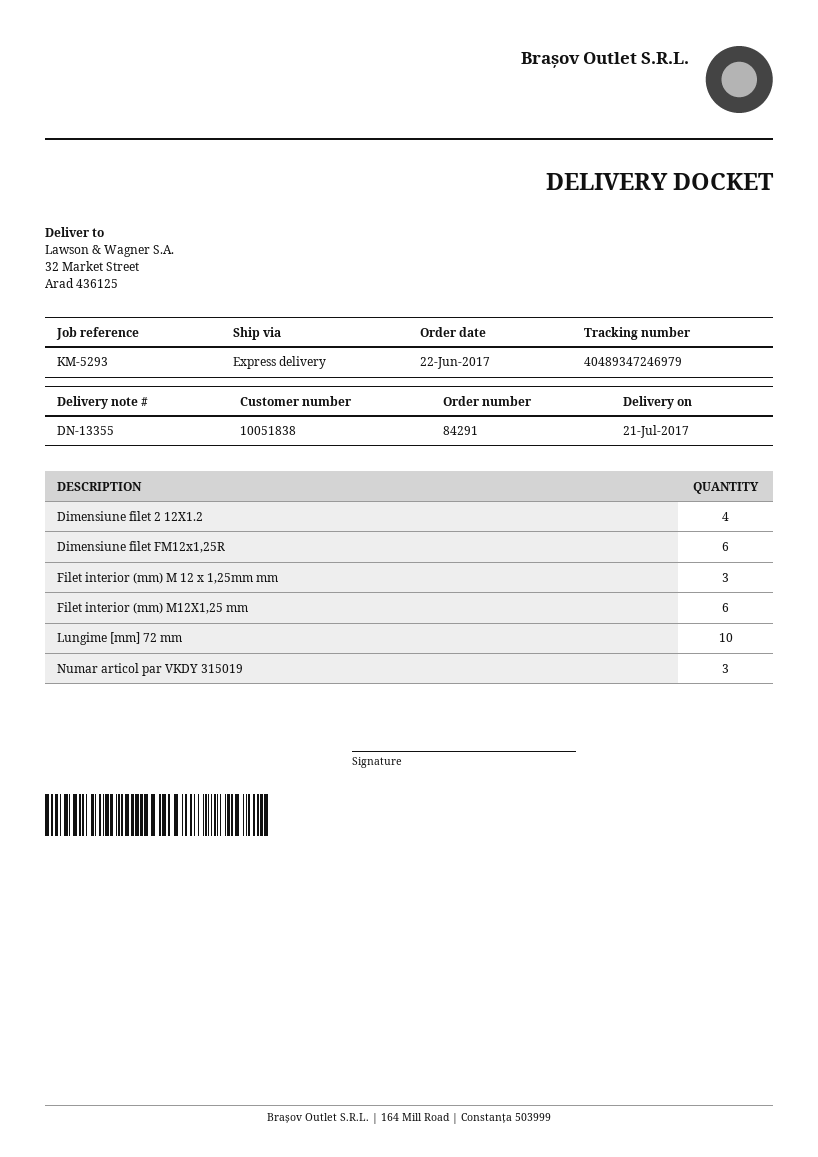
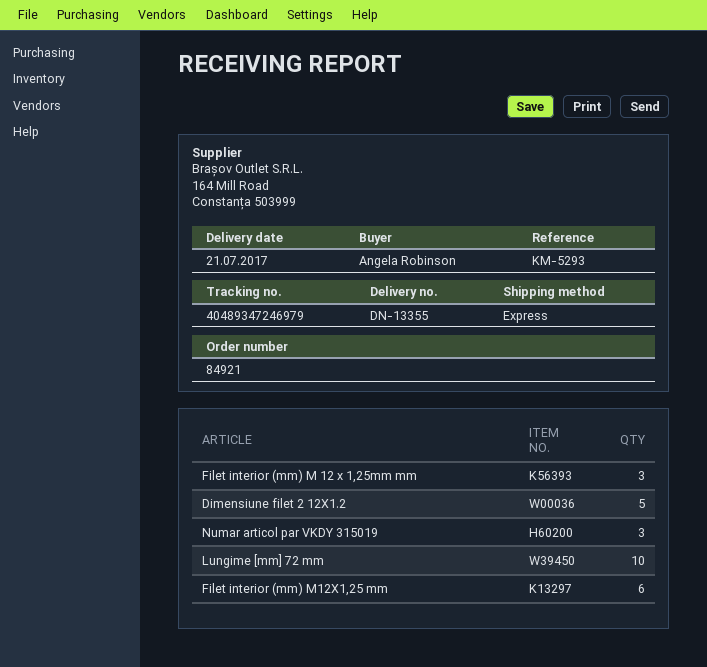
order number: 84291 -> 84921
Dimensiune filet 2 12X1.2: 4 -> 5
Dimensiune filet FM12x1,25R: 6 -> none

